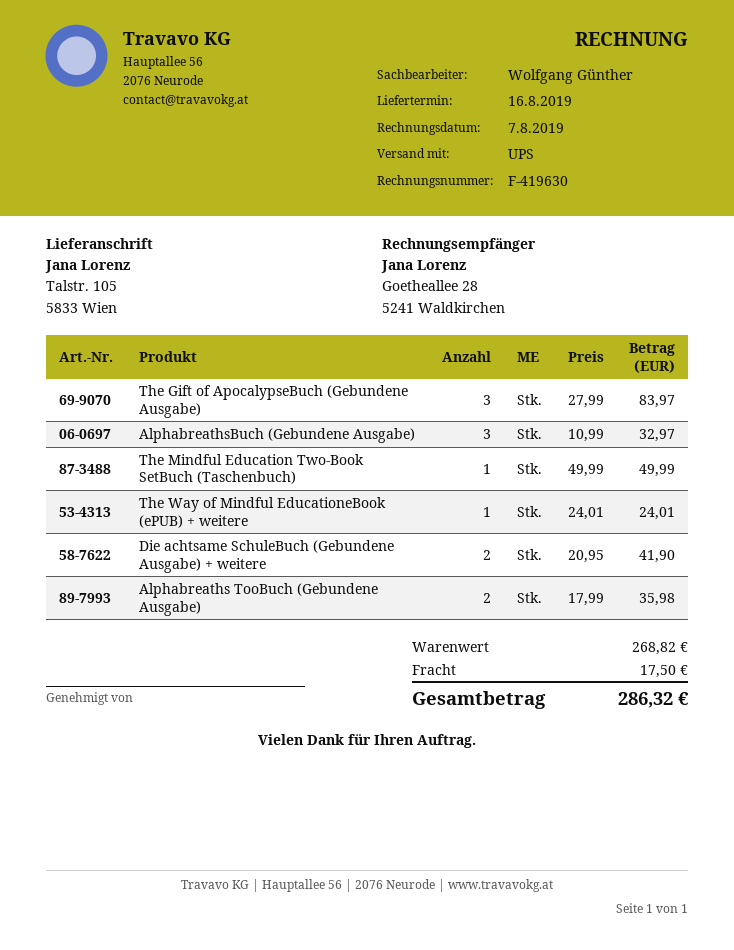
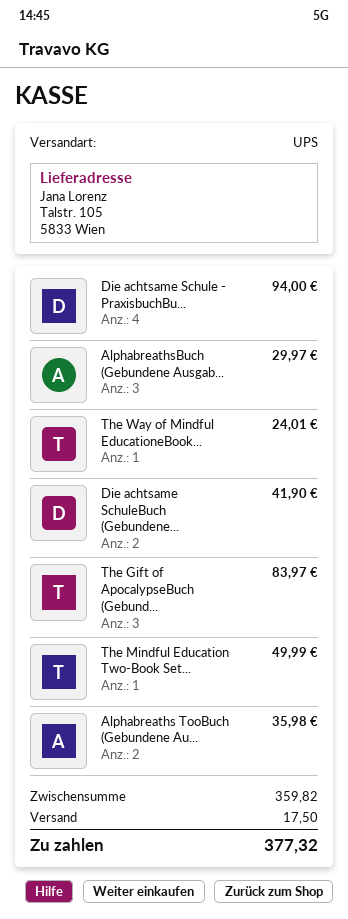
AlphabreathsBuch (Gebundene Ausgabe): 3 for 32.97 -> 3 for 29.97
Die achtsame Schule - PraxisbuchBu...: none -> 4 for 94.00
subtotal: 268.82 -> 359.82
total: 286.32 -> 377.32

